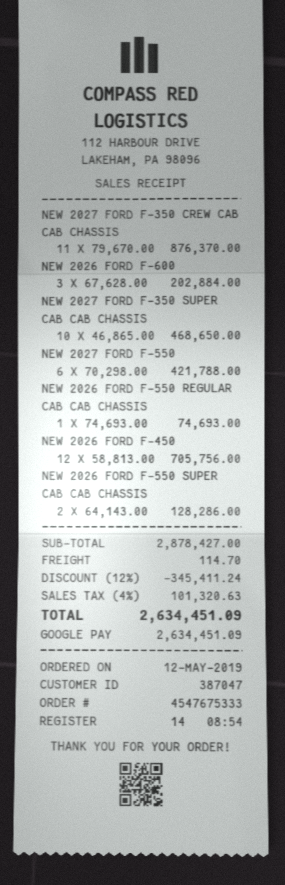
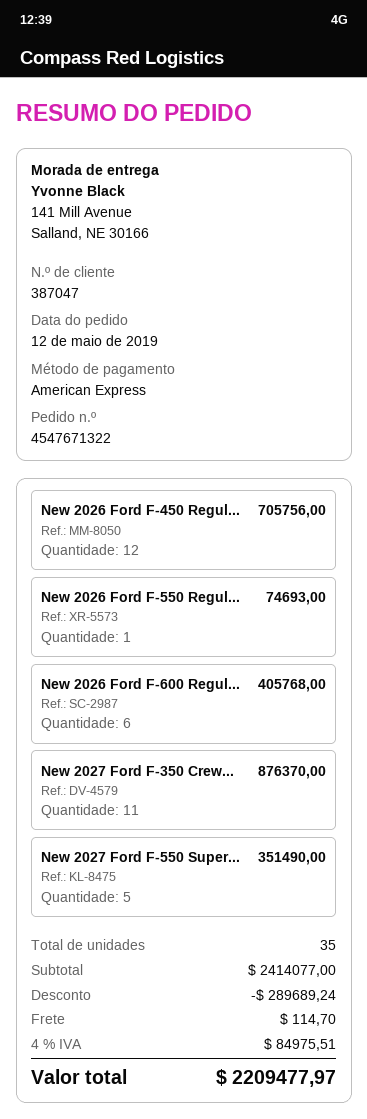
order number: 4547675333 -> 4547671322
payment method: Google Pay -> American Express
NEW 2026 FORD F-600: 3 for 202884.00 -> 6 for 405768.00
NEW 2027 FORD F-350 SUPER CAB CAB CHASSIS: 10 for 468650.00 -> none
NEW 2027 FORD F-550: 6 for 421788.00 -> 5 for 351490.00
NEW 2026 FORD F-550 SUPER CAB CAB CHASSIS: 2 for 128286.00 -> none
subtotal: 2878427.00 -> 2414077.00
discount: 345411.24 -> 289689.24
tax: 4% = 101320.63 -> 4% = 84975.51
total: 2634451.09 -> 2209477.97

